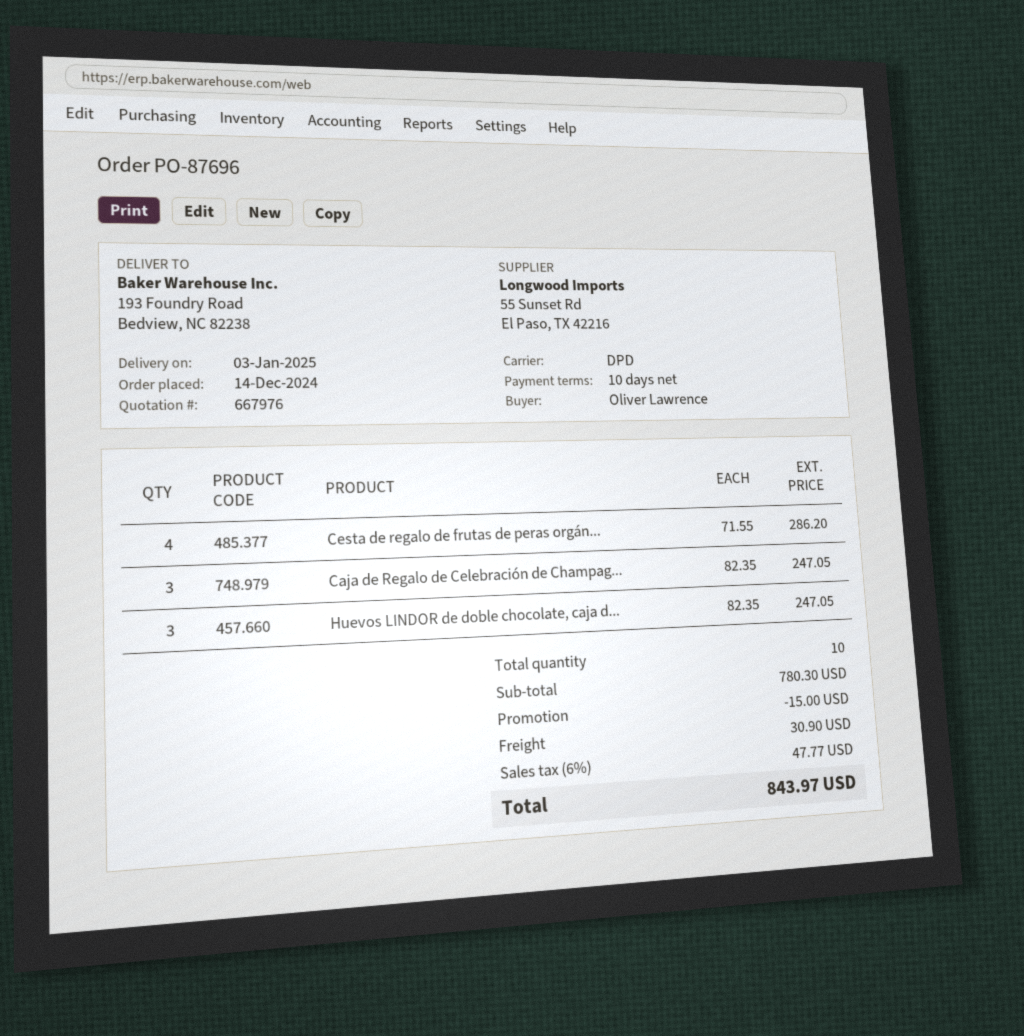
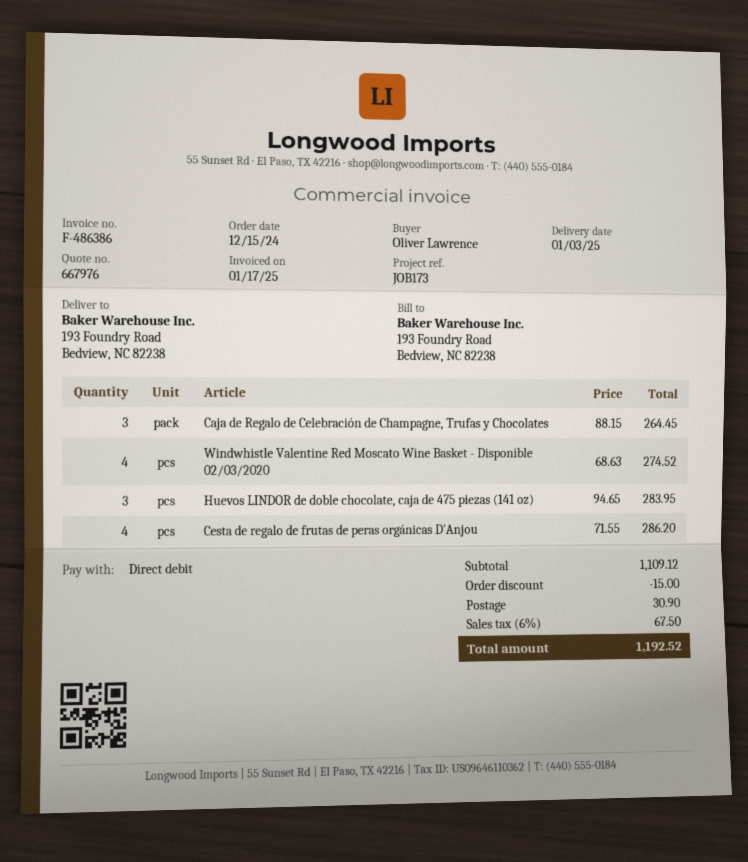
order date: 2024-12-14 -> 2024-12-15
Caja de Regalo de Celebración de Champag...: 3 x 82.35 = 247.05 -> 3 x 88.15 = 264.45
Huevos LINDOR de doble chocolate, caja d...: 3 x 82.35 = 247.05 -> 3 x 94.65 = 283.95
Windwhistle Valentine Red Moscato Wine Basket - Disponible 02/03/2020: none -> 4 x 68.63 = 274.52
subtotal: 780.30 -> 1109.12
tax: 6% = 47.77 -> 6% = 67.50
total: 843.97 -> 1192.52

